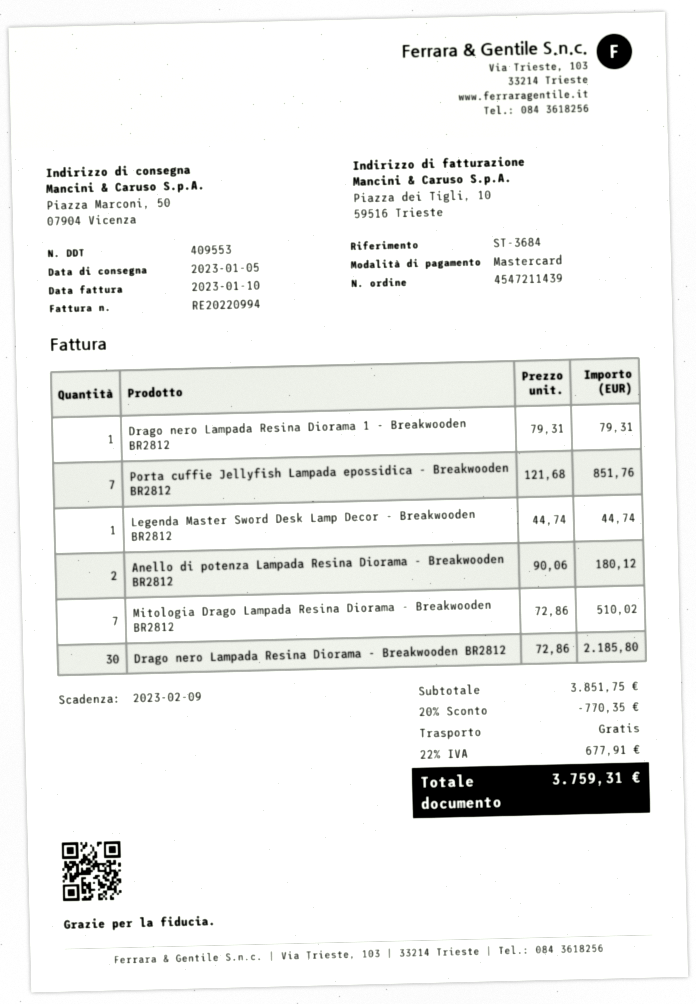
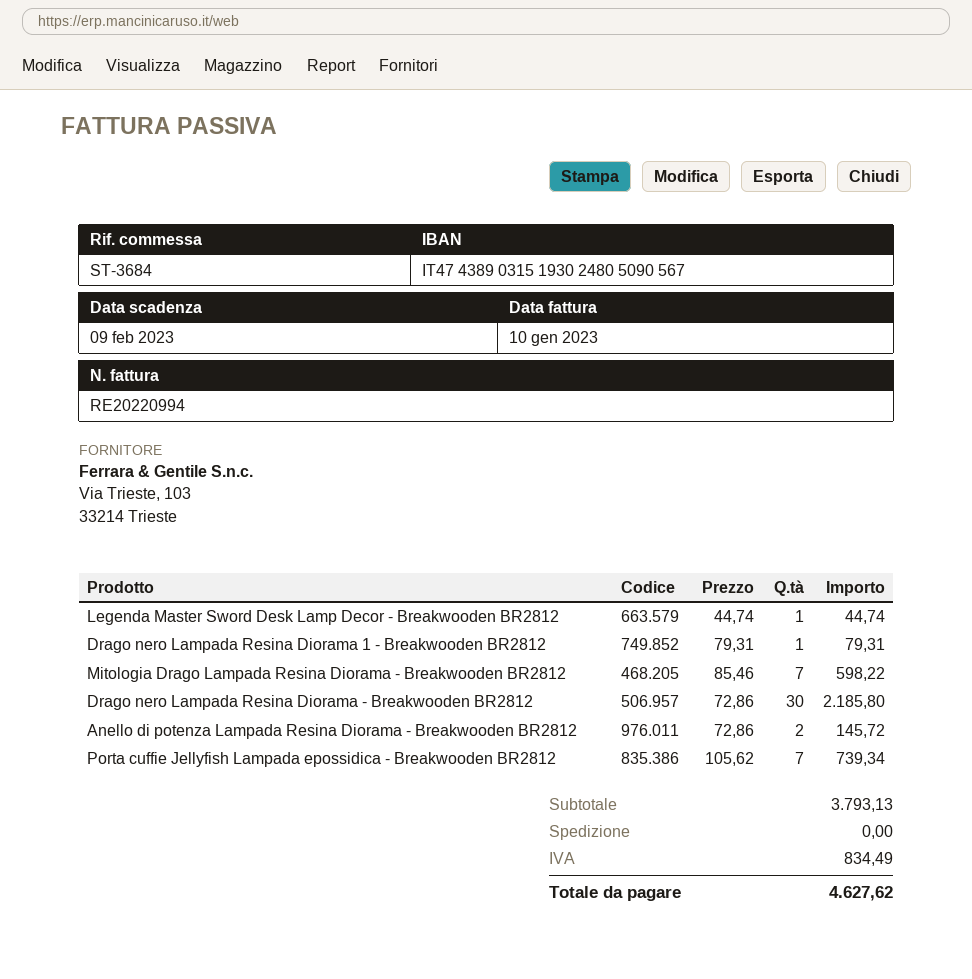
Porta cuffie Jellyfish Lampada epossidica - Breakwooden BR2812: 7 x 121.68 = 851.76 -> 7 x 105.62 = 739.34
Anello di potenza Lampada Resina Diorama - Breakwooden BR2812: 2 x 90.06 = 180.12 -> 2 x 72.86 = 145.72
Mitologia Drago Lampada Resina Diorama - Breakwooden BR2812: 7 x 72.86 = 510.02 -> 7 x 85.46 = 598.22
subtotal: 3851.75 -> 3793.13
discount: 20% = 770.35 -> none
tax: 677.91 -> 834.49
total: 3759.31 -> 4627.62

